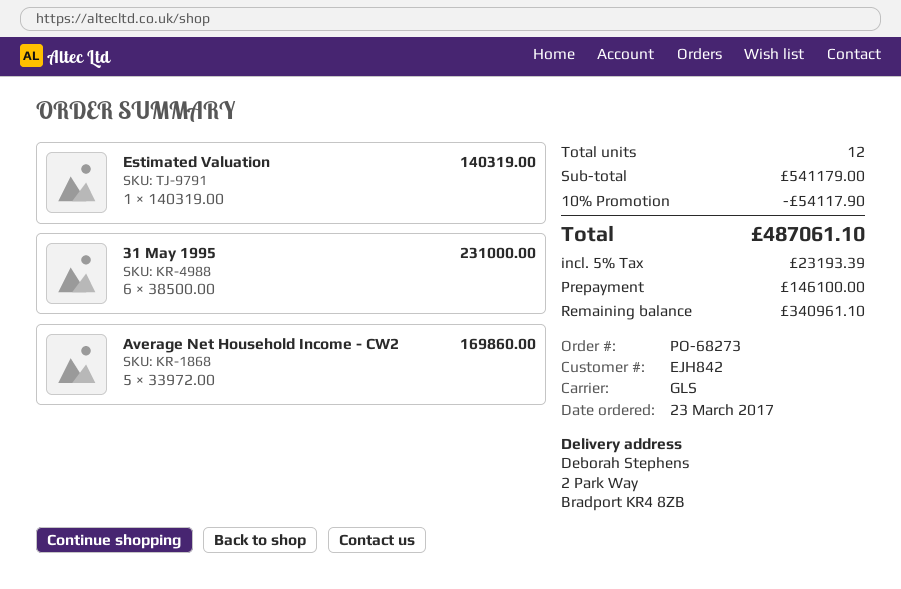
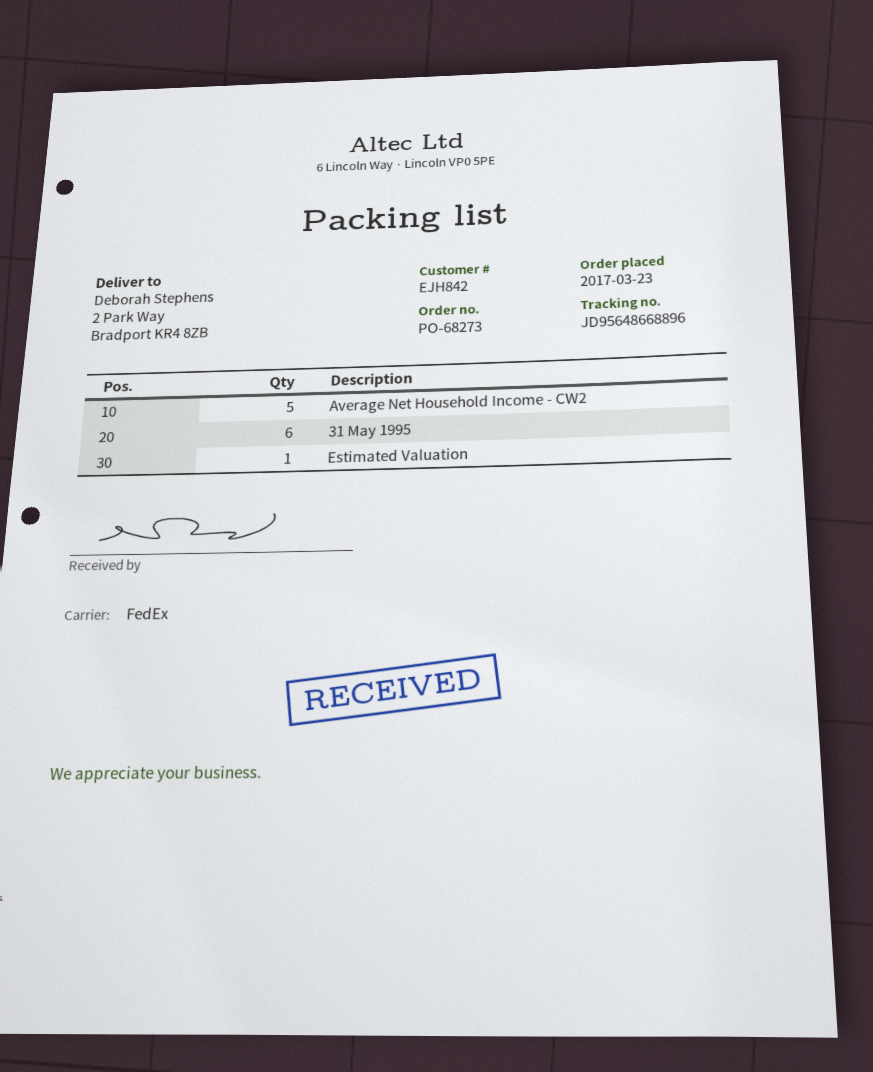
shipping method: GLS -> FedEx

